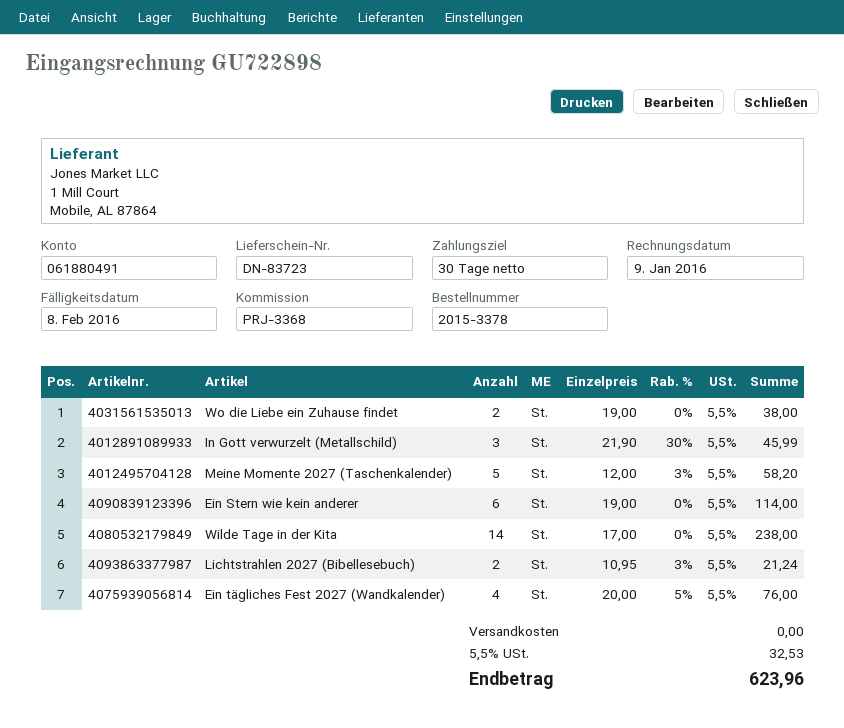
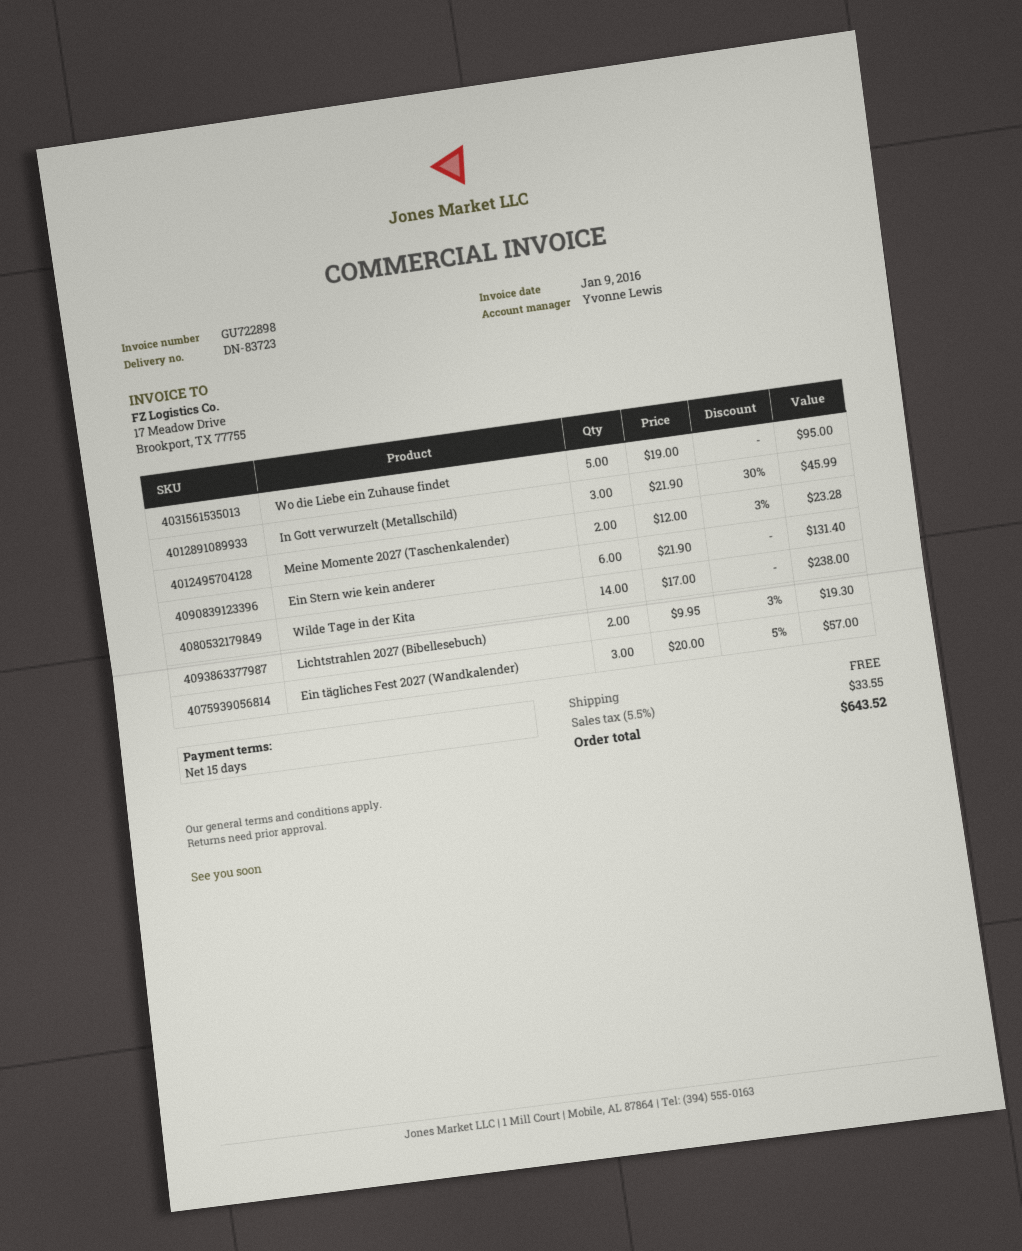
payment terms: 30 days -> 15 days
Wo die Liebe ein Zuhause findet: 2 x 19.00 = 38.00 -> 5 x 19.00 = 95.00
Meine Momente 2027 (Taschenkalender): 5 x 12.00 - 3% = 58.20 -> 2 x 12.00 - 3% = 23.28
Ein Stern wie kein anderer: 6 x 19.00 = 114.00 -> 6 x 21.90 = 131.40
Lichtstrahlen 2027 (Bibellesebuch): 2 x 10.95 - 3% = 21.24 -> 2 x 9.95 - 3% = 19.30
Ein tägliches Fest 2027 (Wandkalender): 4 x 20.00 - 5% = 76.00 -> 3 x 20.00 - 5% = 57.00
tax: 5.5% = 32.53 -> 5.5% = 33.55
total: 623.96 -> 643.52

